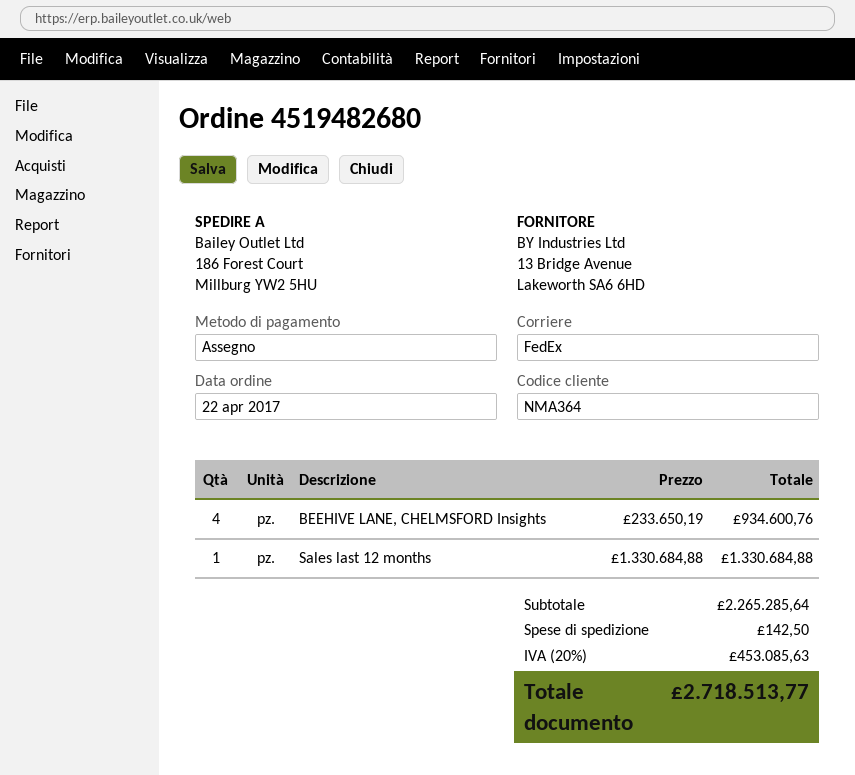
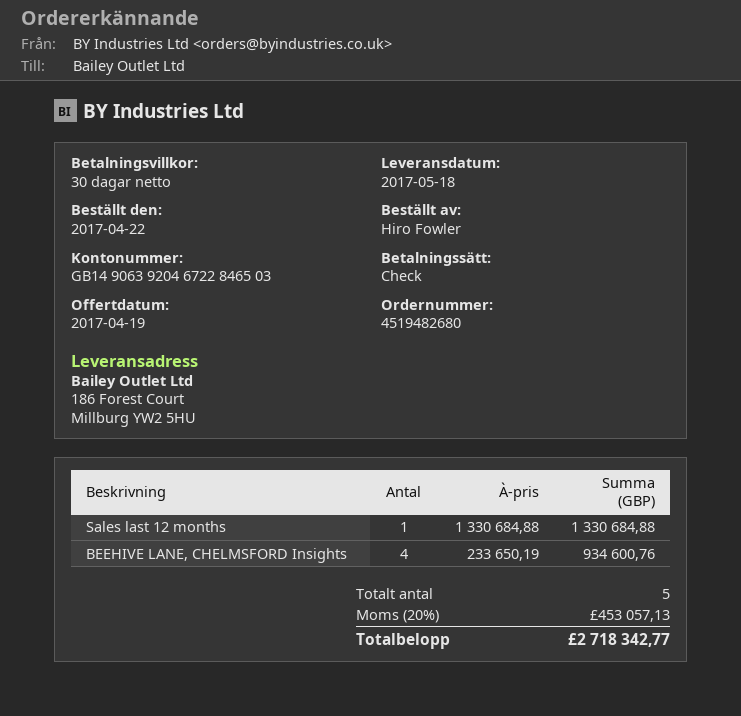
shipping: 142.50 -> none
tax: 20% = 453085.63 -> 20% = 453057.13
total: 2718513.77 -> 2718342.77

